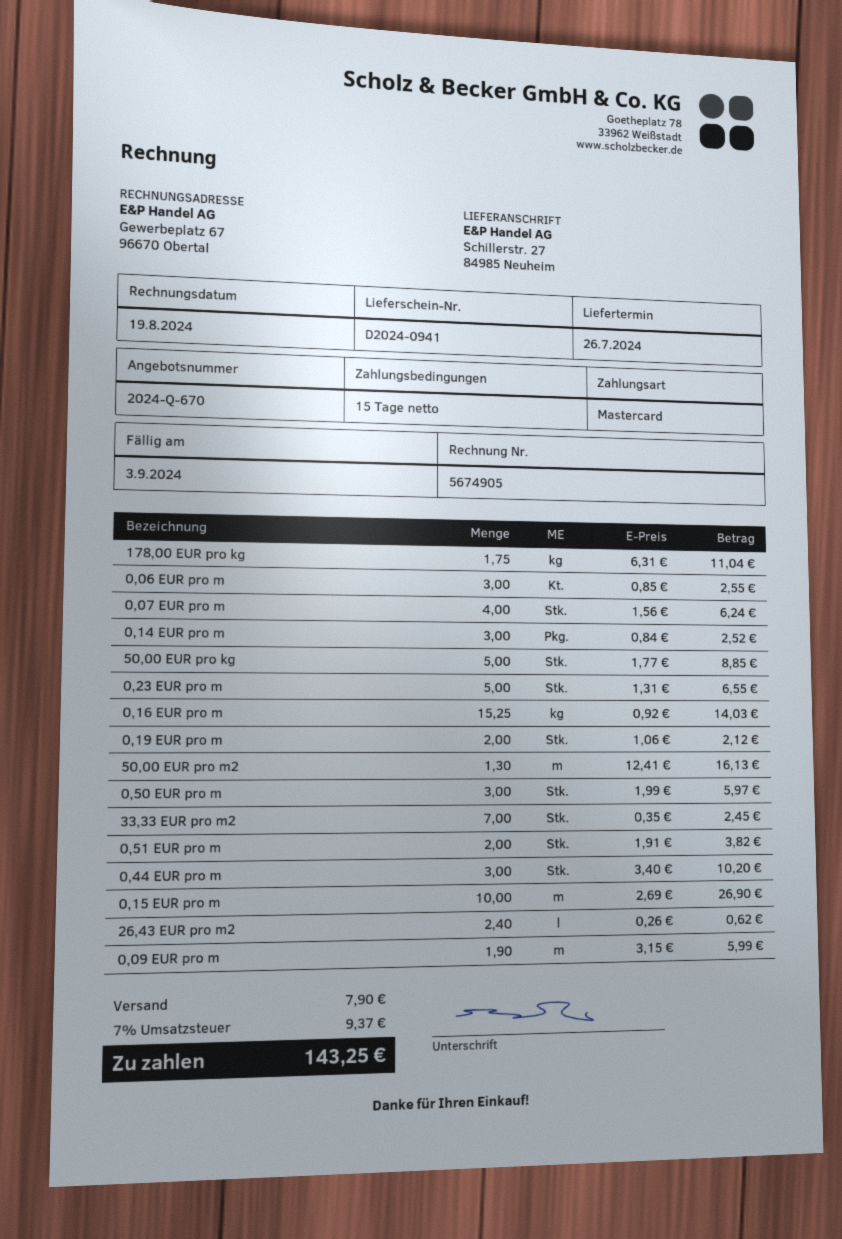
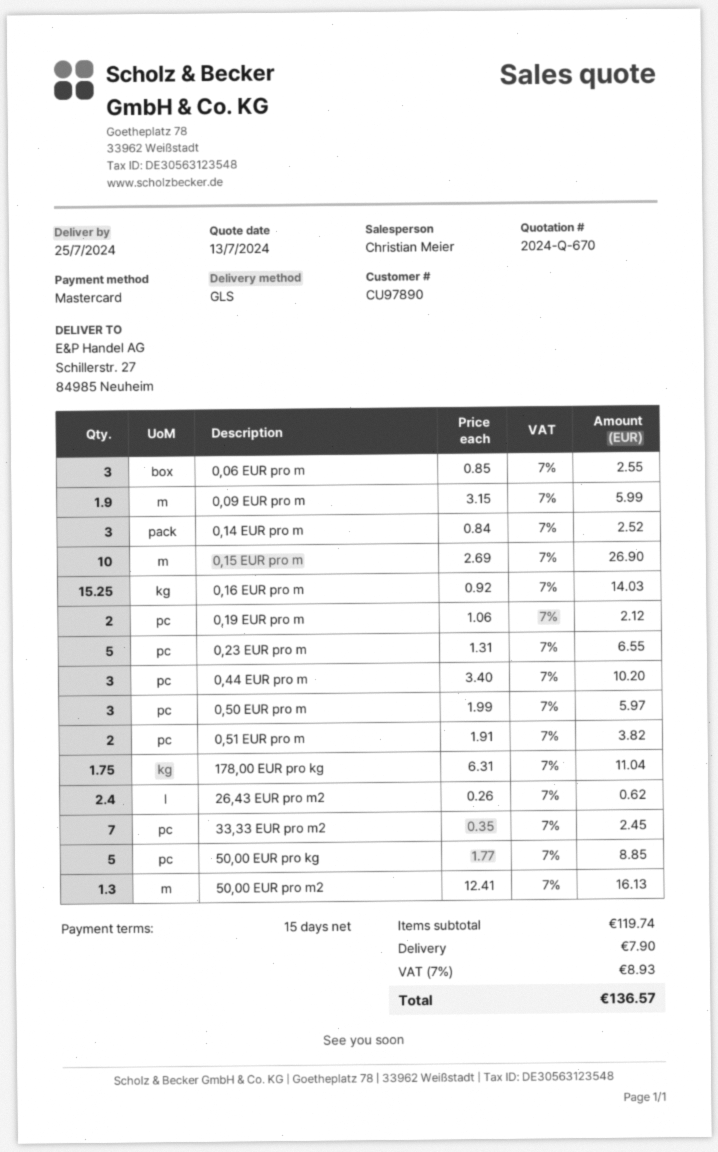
delivery date: 2024-07-26 -> 2024-07-25
0,07 EUR pro m: 4 x 1.56 = 6.24 -> none
tax: 7% = 9.37 -> 7% = 8.93
total: 143.25 -> 136.57

